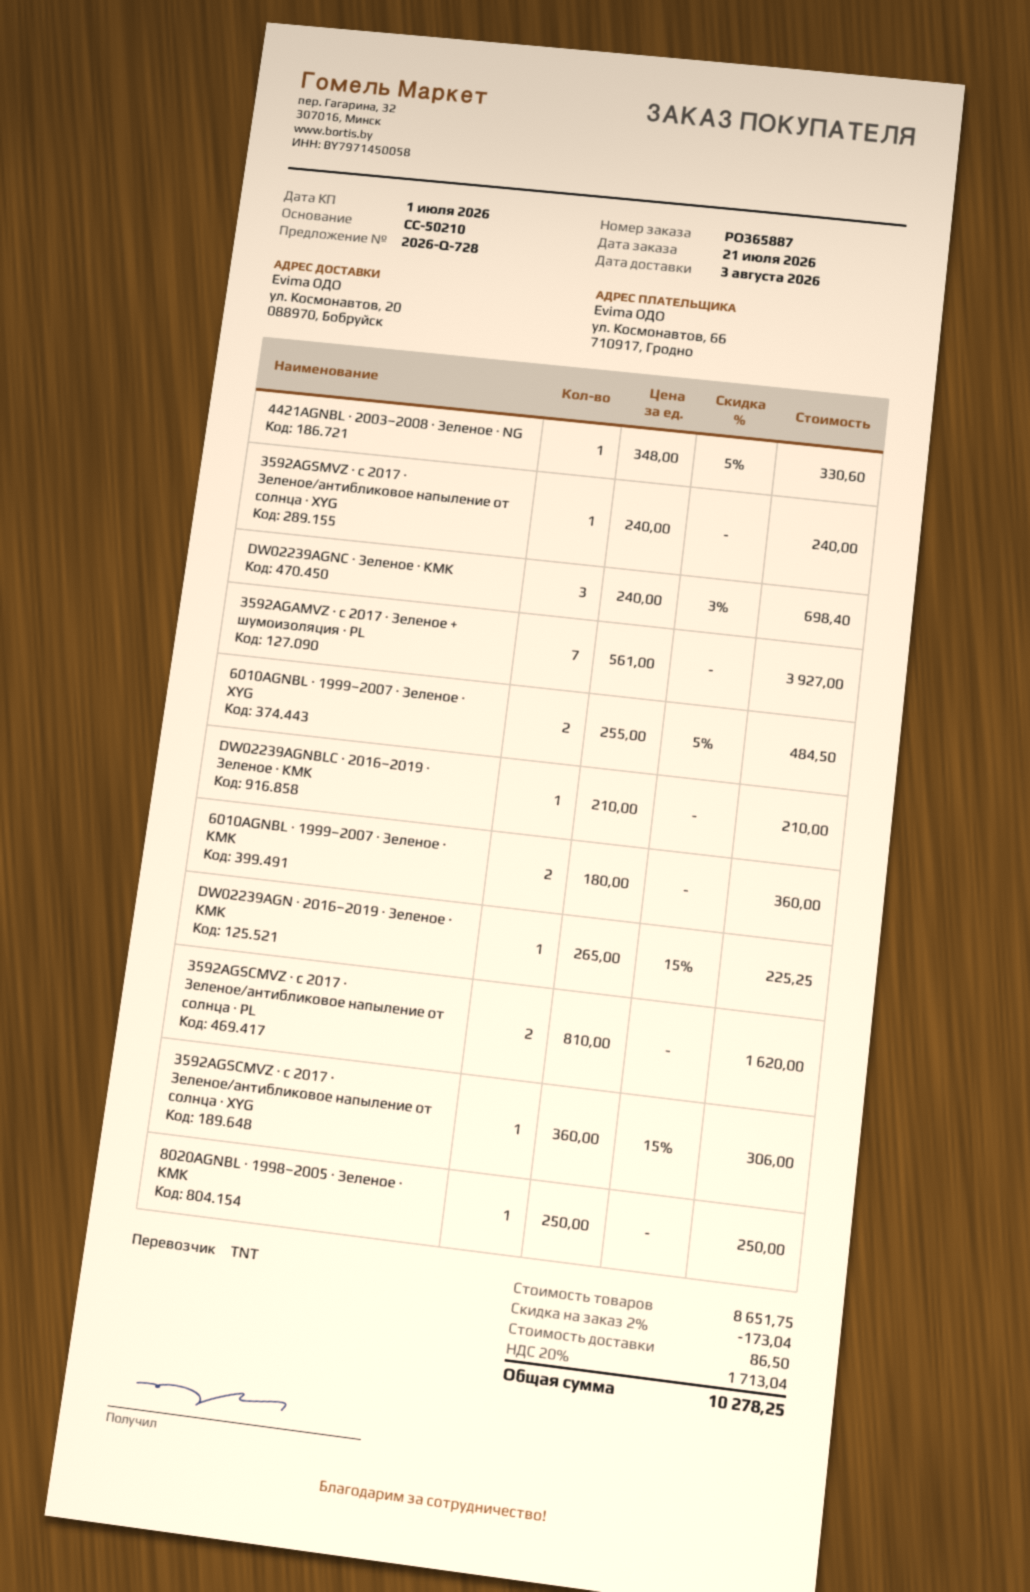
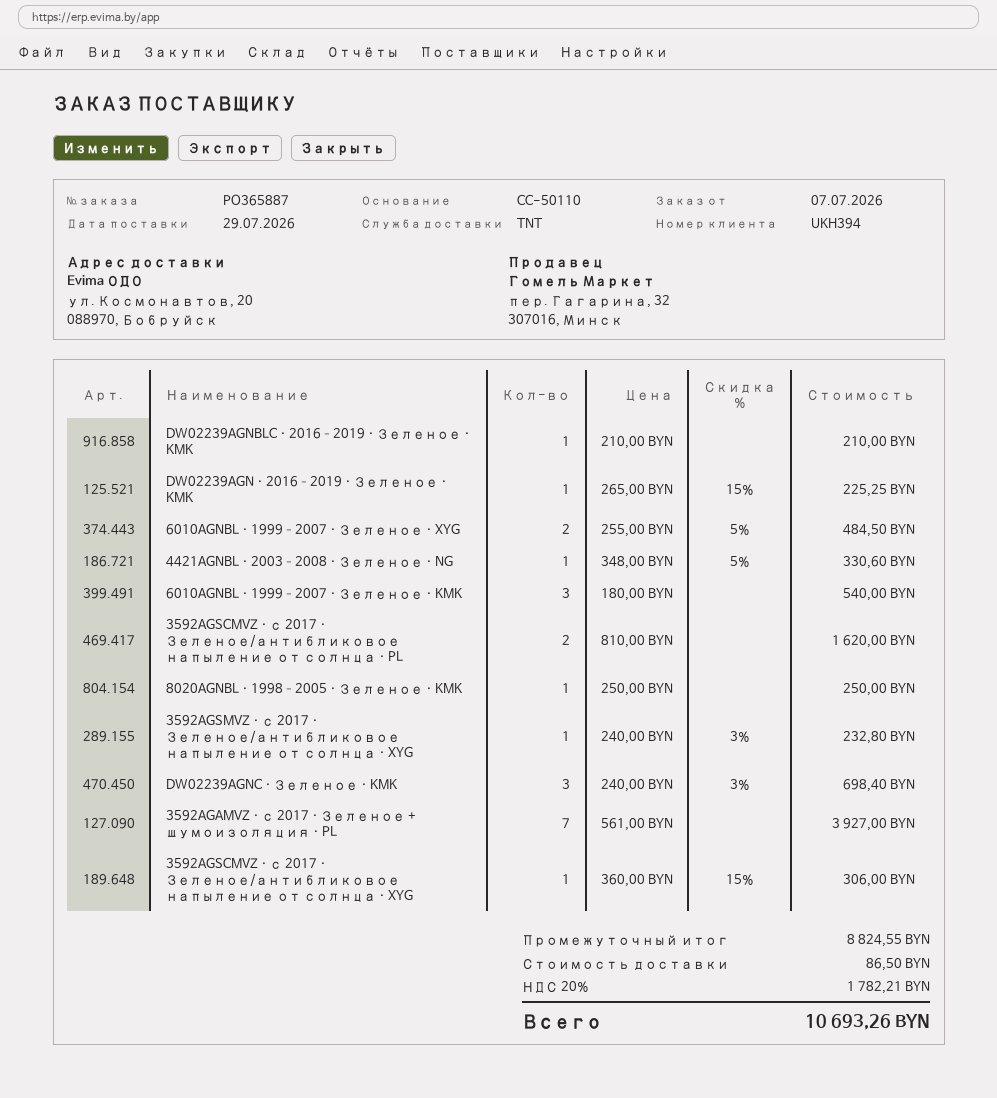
order date: 2026-07-21 -> 2026-07-07
delivery date: 2026-08-03 -> 2026-07-29
reference: CC-50210 -> CC-50110
3592AGSMVZ · с 2017 · Зеленое/антибликовое напыление от солнца · XYG: 1 x 240.00 = 240.00 -> 1 x 240.00 - 3% = 232.80
6010AGNBL · 1999–2007 · Зеленое · KMK: 2 x 180.00 = 360.00 -> 3 x 180.00 = 540.00
subtotal: 8651.75 -> 8824.55
discount: 2% = 173.04 -> none
tax: 20% = 1713.04 -> 20% = 1782.21
total: 10278.25 -> 10693.26

